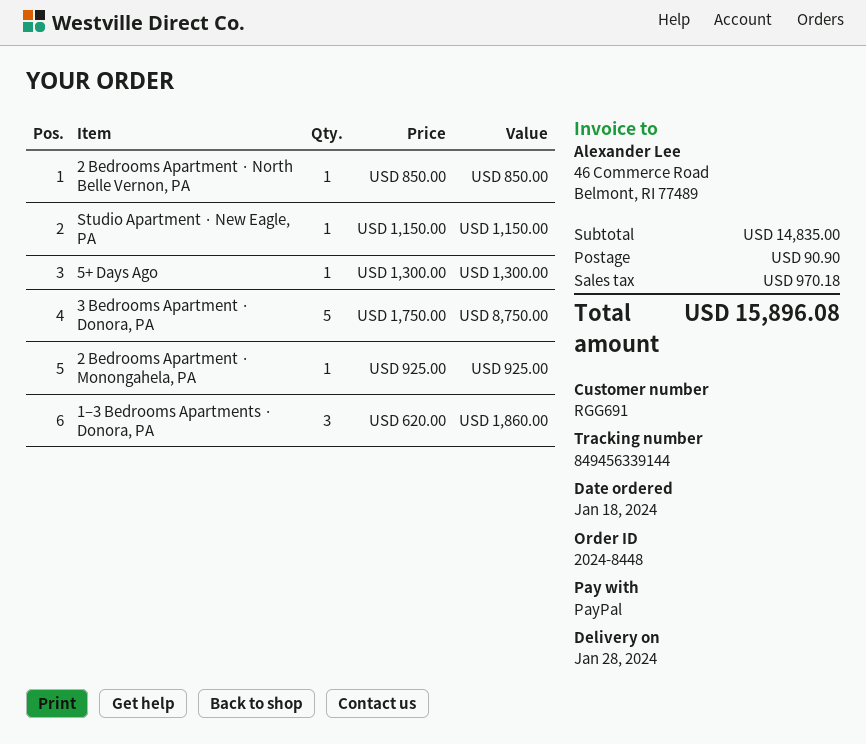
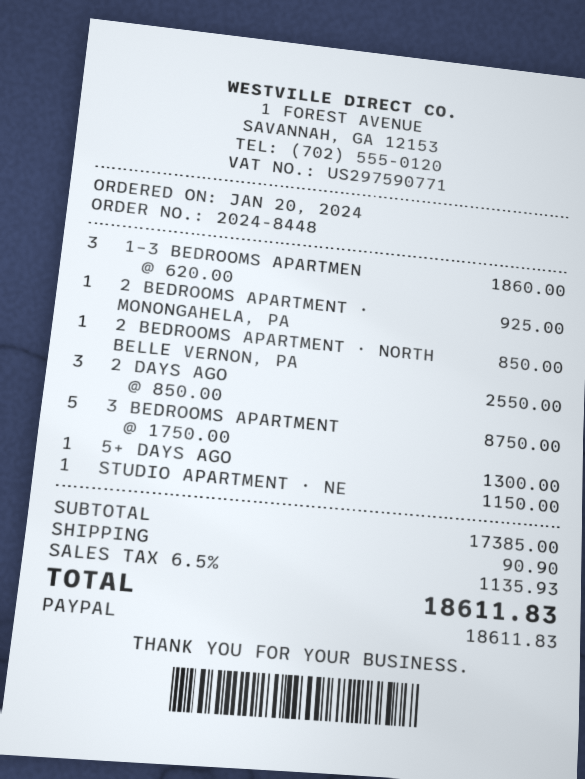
order date: 2024-01-18 -> 2024-01-20
2 DAYS AGO: none -> 3 x 850.00 = 2550.00
subtotal: 14835.00 -> 17385.00
tax: 970.18 -> 1135.93
total: 15896.08 -> 18611.83

